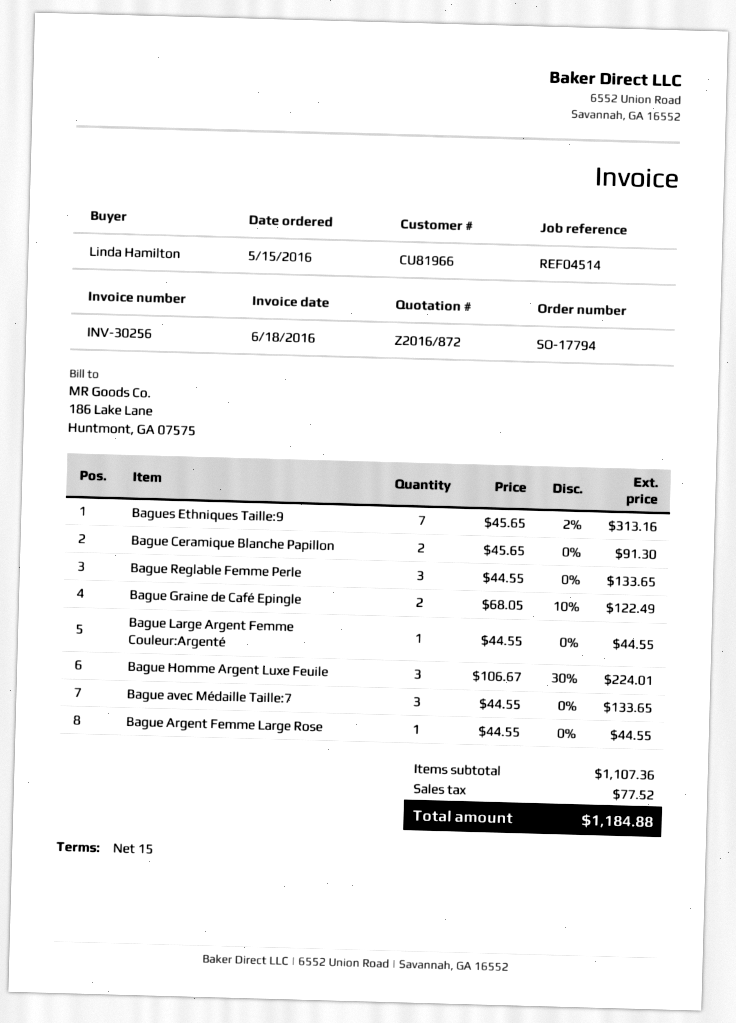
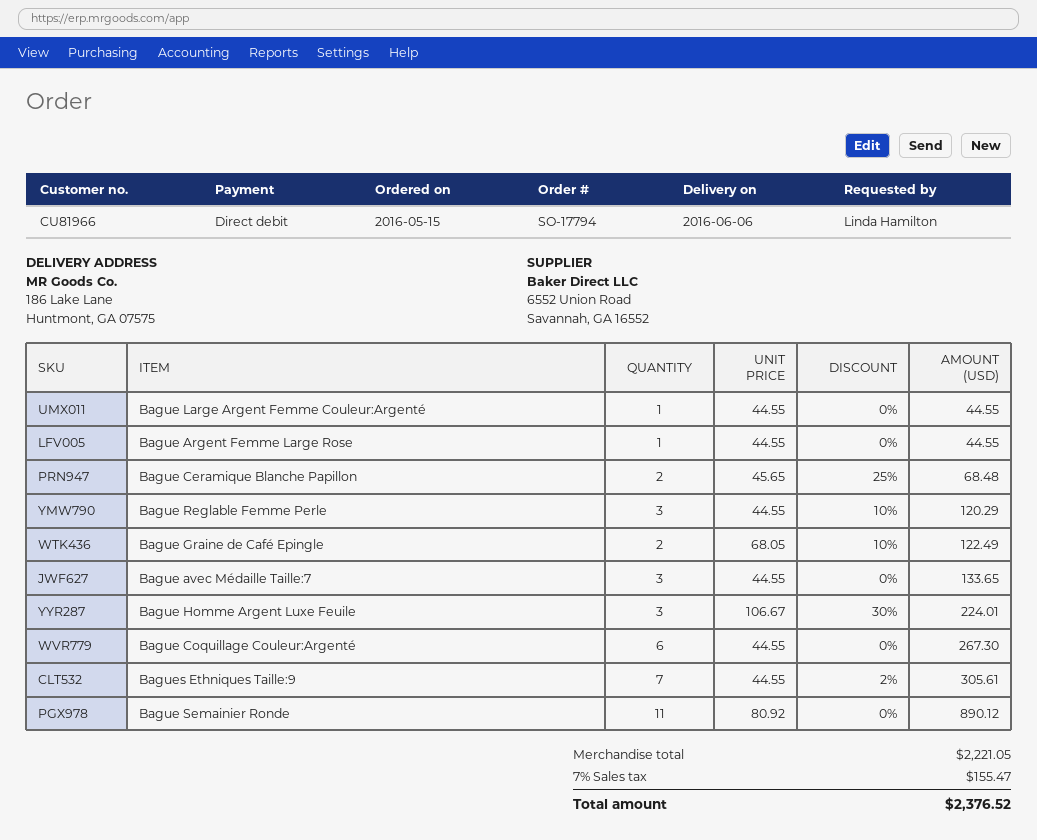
Bagues Ethniques Taille:9: 7 x 45.65 - 2% = 313.16 -> 7 x 44.55 - 2% = 305.61
Bague Ceramique Blanche Papillon: 2 x 45.65 = 91.30 -> 2 x 45.65 - 25% = 68.48
Bague Reglable Femme Perle: 3 x 44.55 = 133.65 -> 3 x 44.55 - 10% = 120.29
Bague Coquillage Couleur:Argenté: none -> 6 x 44.55 = 267.30
Bague Semainier Ronde: none -> 11 x 80.92 = 890.12
subtotal: 1107.36 -> 2221.05
tax: 77.52 -> 155.47
total: 1184.88 -> 2376.52

